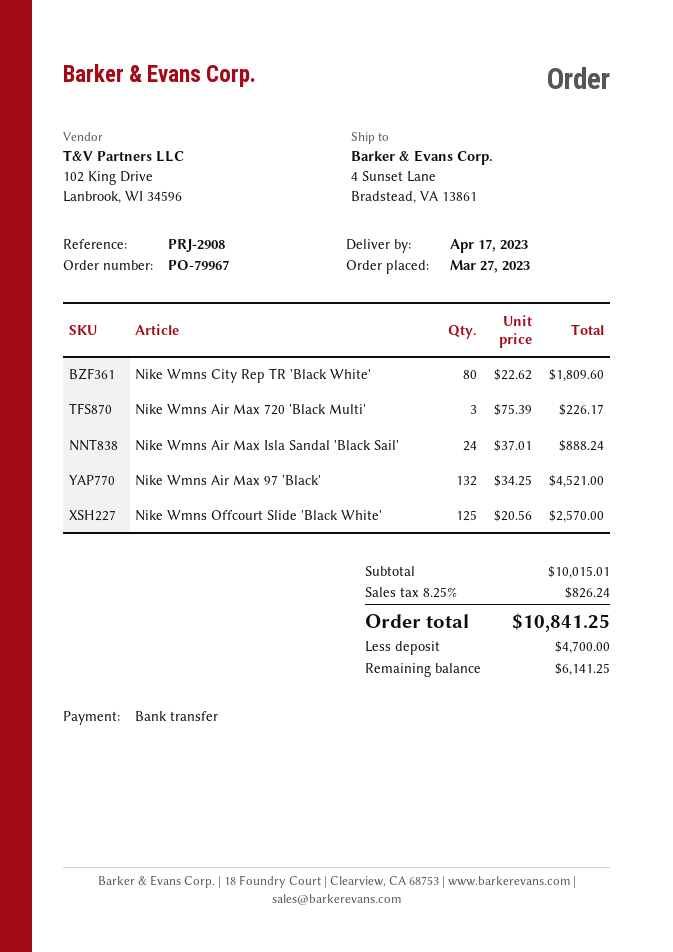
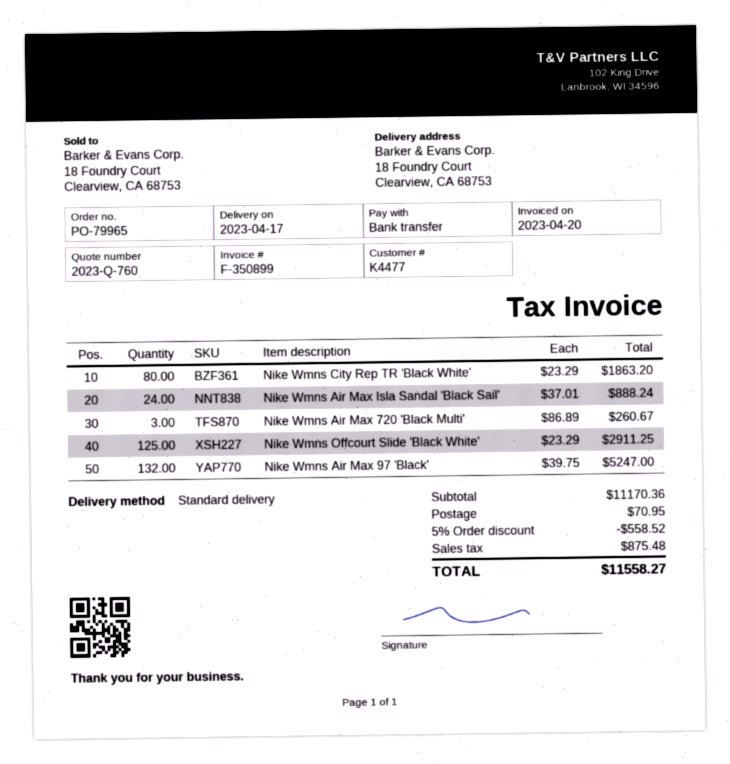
order number: PO-79967 -> PO-79965
ship to: 4 Sunset Lane, Bradstead, VA 13861 -> 18 Foundry Court, Clearview, CA 68753
Nike Wmns City Rep TR 'Black White': 80 x 22.62 = 1809.60 -> 80 x 23.29 = 1863.20
Nike Wmns Air Max 720 'Black Multi': 3 x 75.39 = 226.17 -> 3 x 86.89 = 260.67
Nike Wmns Air Max 97 'Black': 132 x 34.25 = 4521.00 -> 132 x 39.75 = 5247.00
Nike Wmns Offcourt Slide 'Black White': 125 x 20.56 = 2570.00 -> 125 x 23.29 = 2911.25
subtotal: 10015.01 -> 11170.36
discount: none -> 5% = 558.52
shipping: none -> 70.95
tax: 826.24 -> 875.48
total: 10841.25 -> 11558.27

